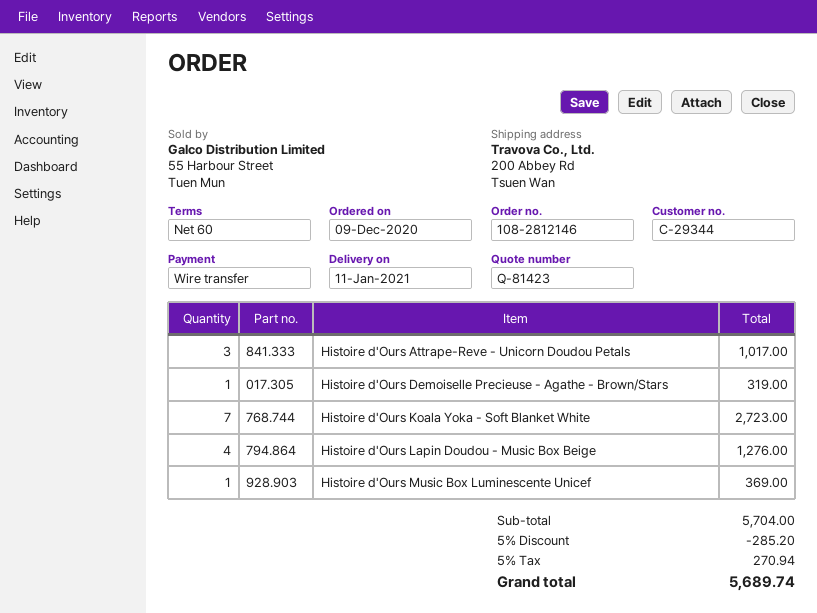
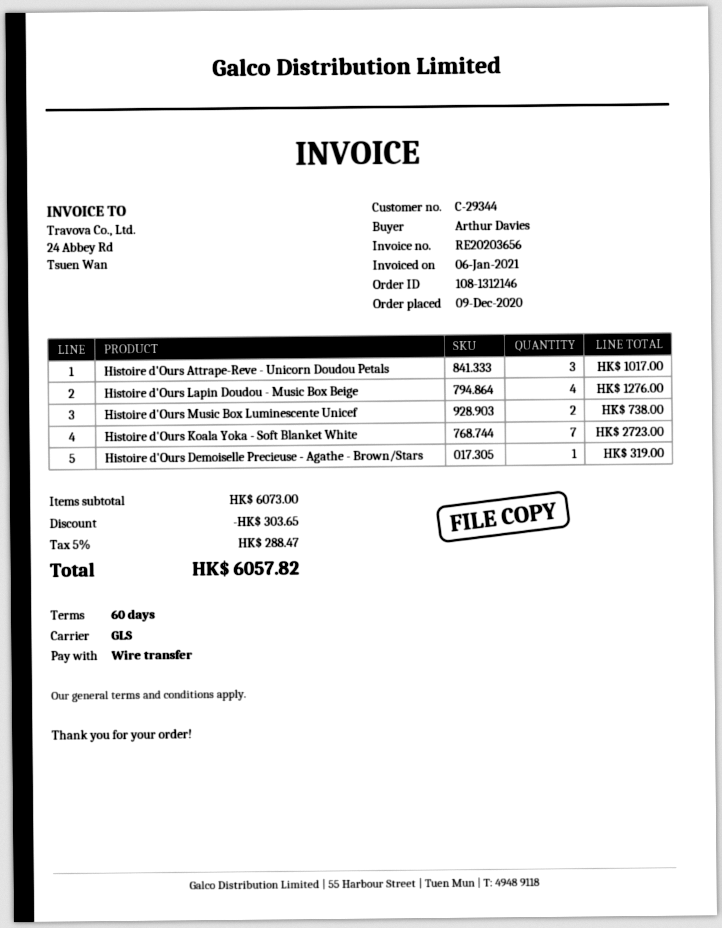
order number: 108-2812146 -> 108-1312146
Histoire d'Ours Music Box Luminescente Unicef: 1 for 369.00 -> 2 for 738.00
subtotal: 5704.00 -> 6073.00
discount: 285.20 -> 303.65
tax: 5% = 270.94 -> 5% = 288.47
total: 5689.74 -> 6057.82

